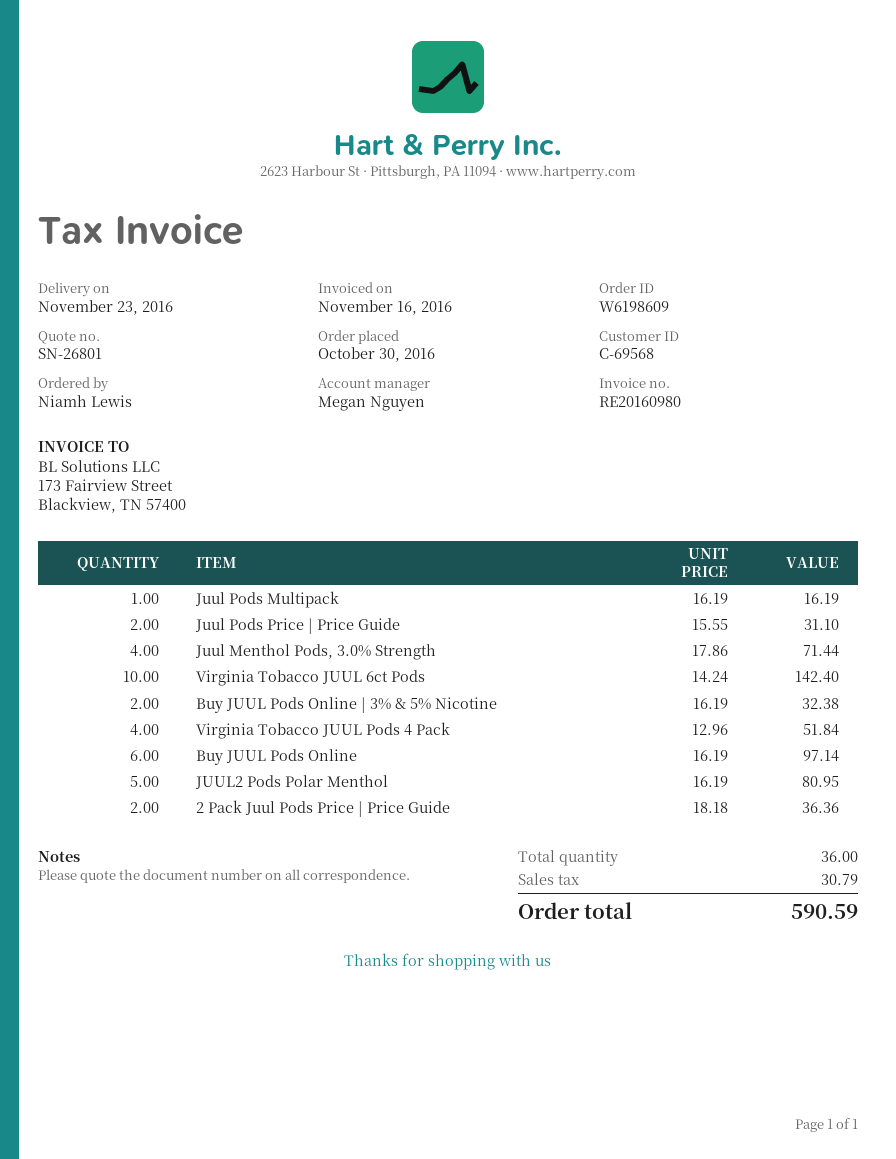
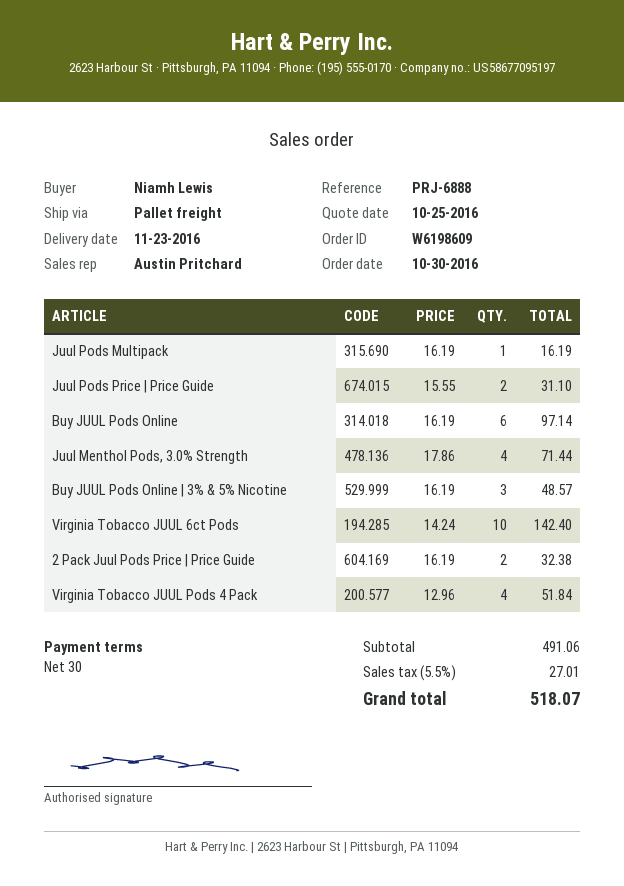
sales rep: Megan Nguyen -> Austin Pritchard
Buy JUUL Pods Online | 3% & 5% Nicotine: 2 x 16.19 = 32.38 -> 3 x 16.19 = 48.57
JUUL2 Pods Polar Menthol: 5 x 16.19 = 80.95 -> none
2 Pack Juul Pods Price | Price Guide: 2 x 18.18 = 36.36 -> 2 x 16.19 = 32.38
tax: 30.79 -> 27.01
total: 590.59 -> 518.07

